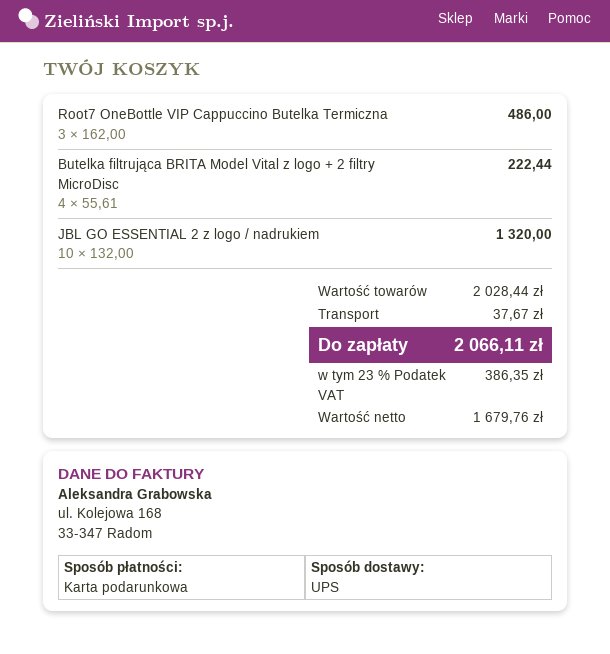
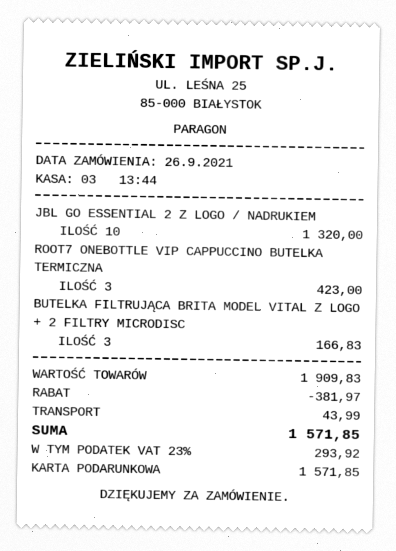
Root7 OneBottle VIP Cappuccino Butelka Termiczna: 3 for 486.00 -> 3 for 423.00
Butelka filtrująca BRITA Model Vital z logo + 2 filtry MicroDisc: 4 for 222.44 -> 3 for 166.83
subtotal: 2028.44 -> 1909.83
discount: none -> 381.97
shipping: 37.67 -> 43.99
tax: 23% = 386.35 -> 23% = 293.92
total: 2066.11 -> 1571.85

